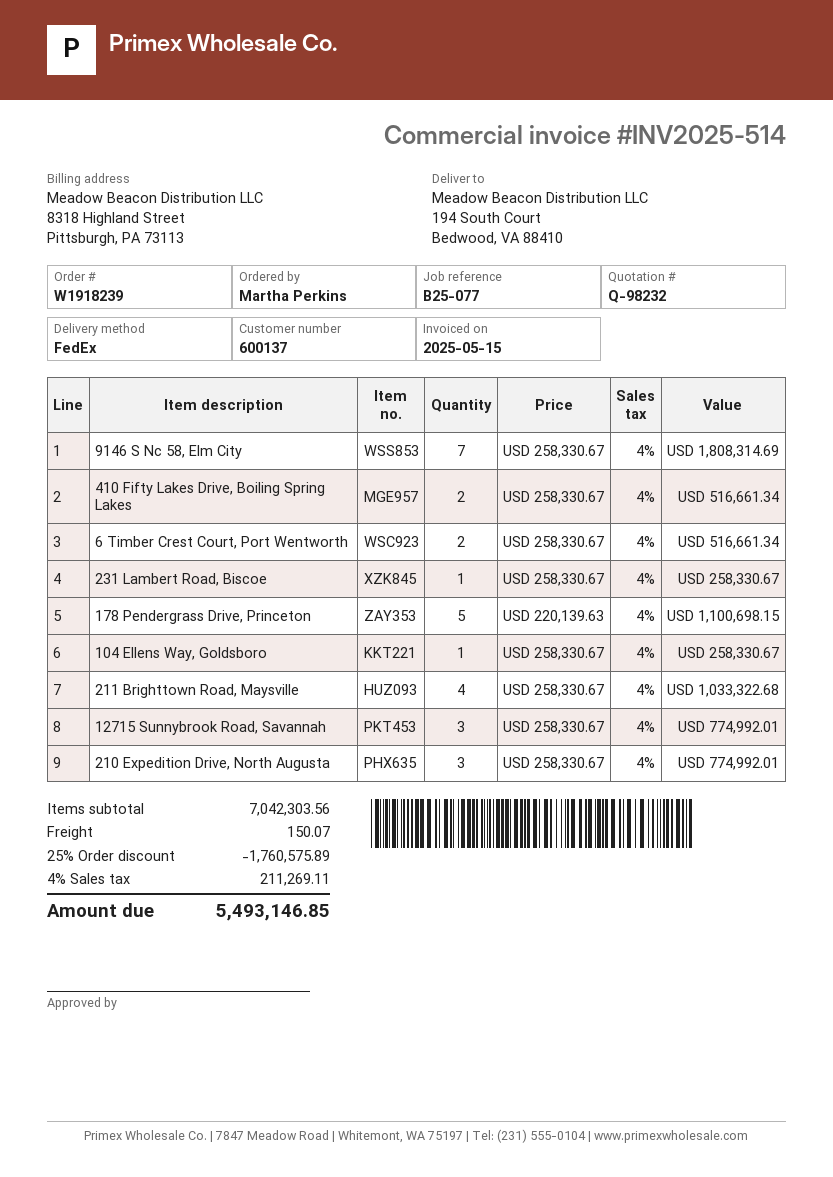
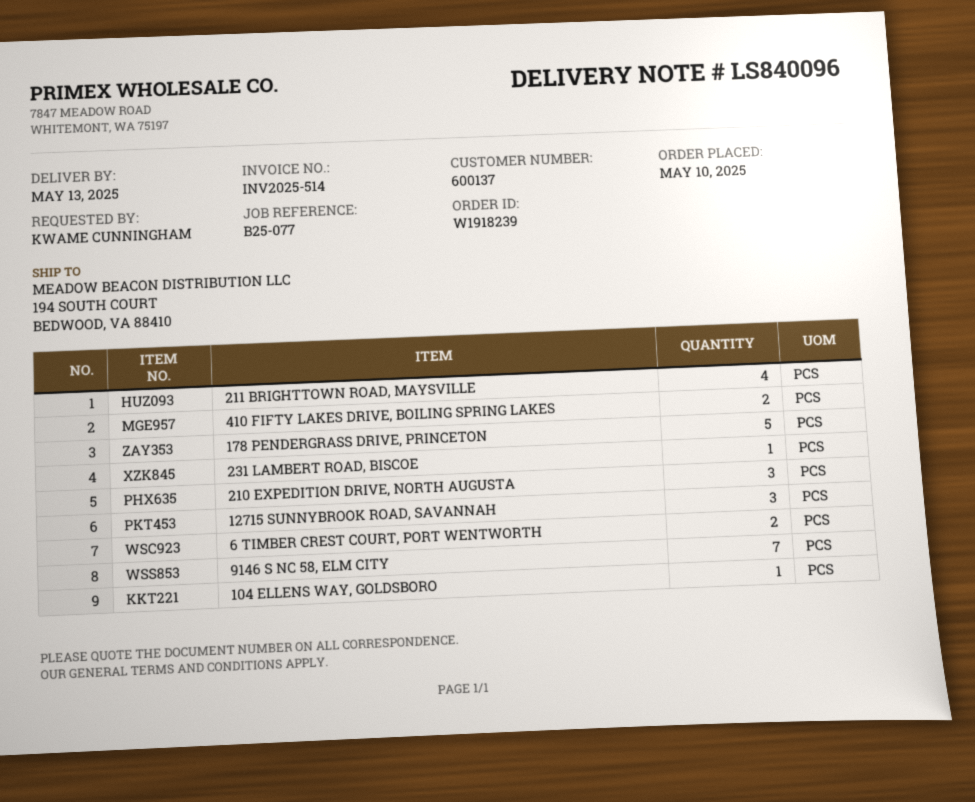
ordered by: Martha Perkins -> KWAME CUNNINGHAM

